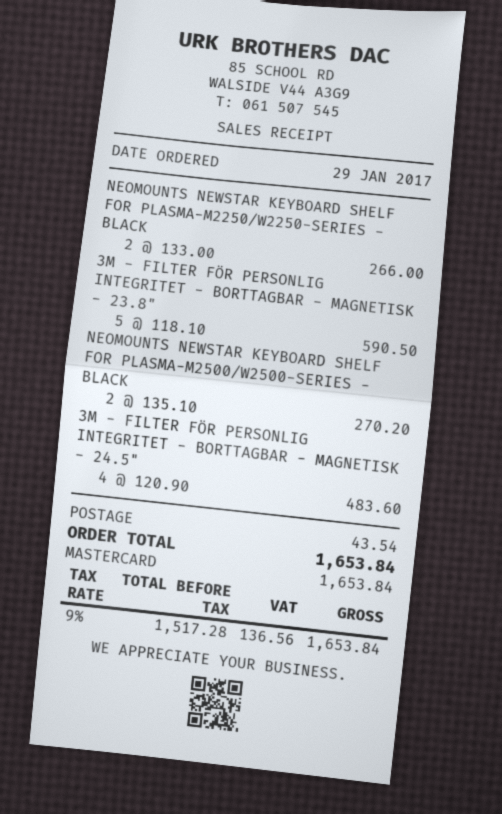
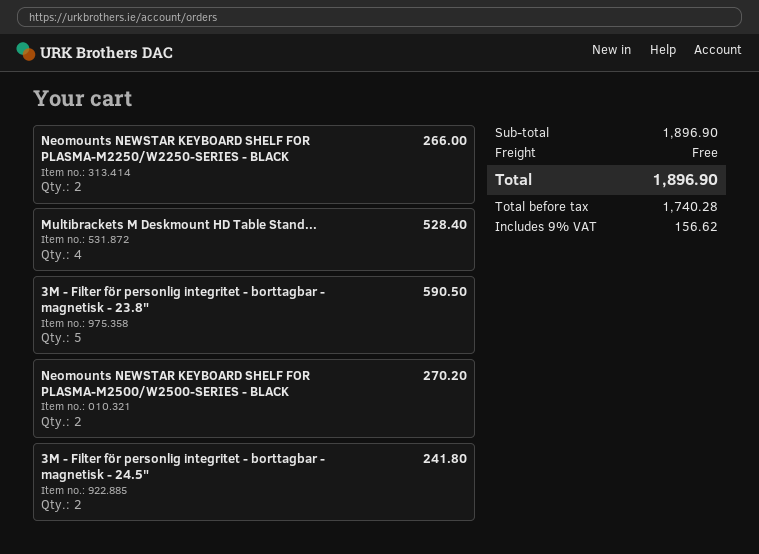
3M - FILTER FÖR PERSONLIG INTEGRITET - BORTTAGBAR - MAGNETISK - 24.5": 4 for 483.60 -> 2 for 241.80
Multibrackets M Deskmount HD Table Stand...: none -> 4 for 528.40
shipping: 43.54 -> 0.00
net: 1517.28 -> 1740.28
tax: 9% = 136.56 -> 9% = 156.62
total: 1653.84 -> 1896.90

